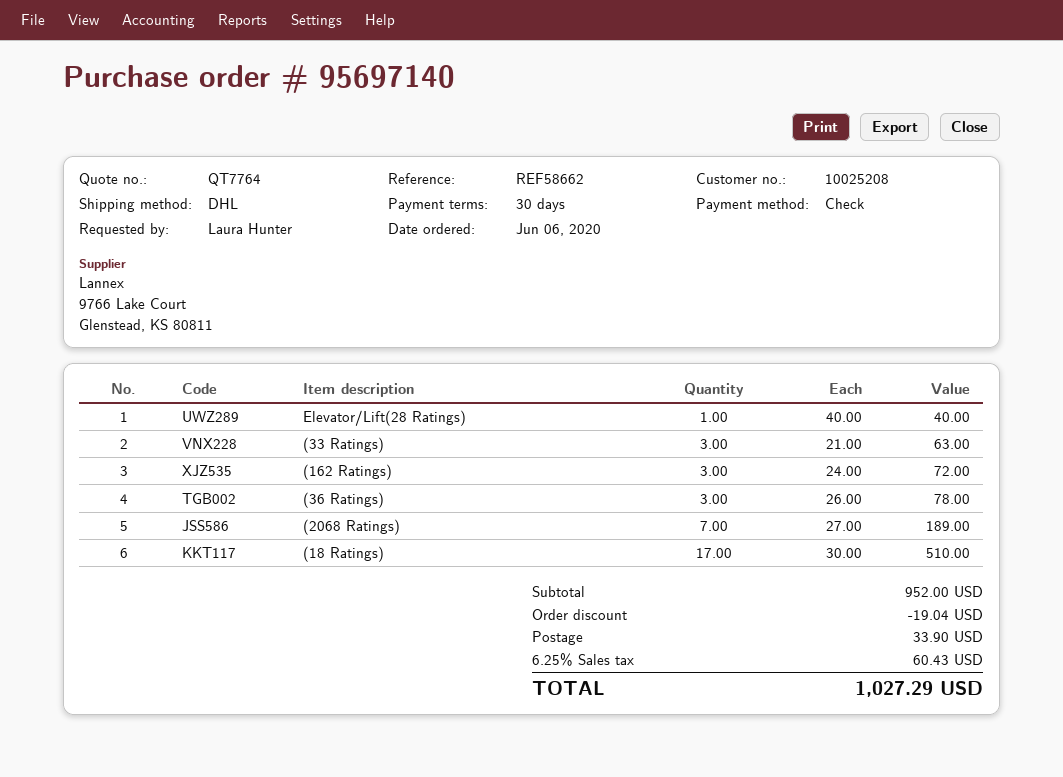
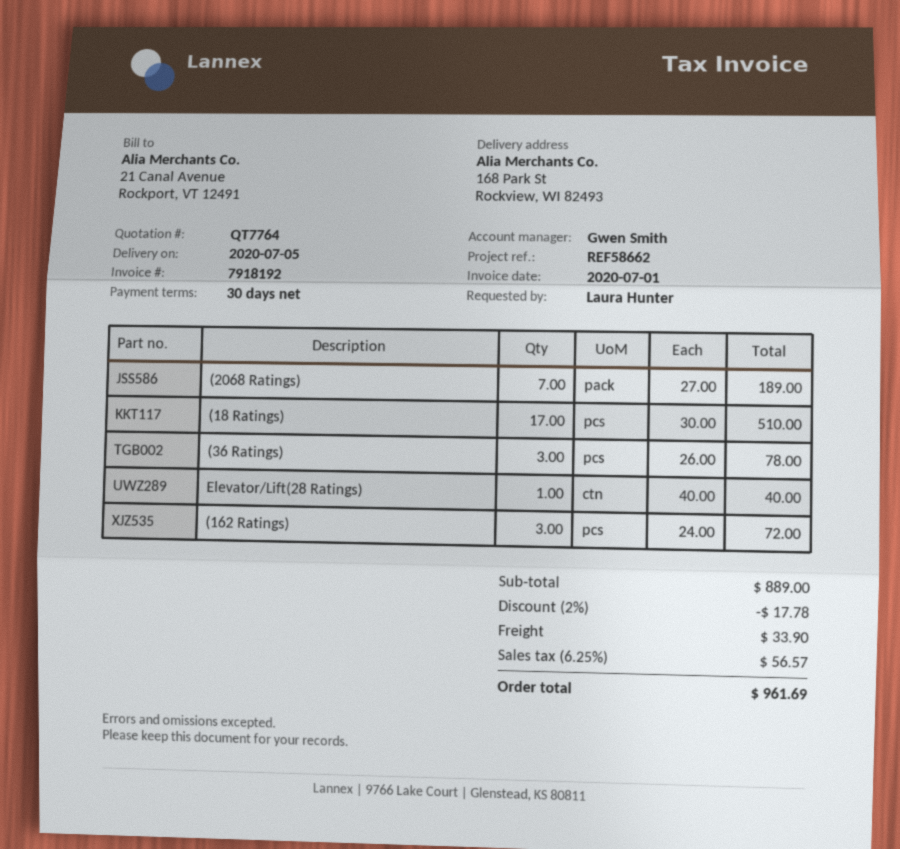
(33 Ratings): 3 x 21.00 = 63.00 -> none
subtotal: 952.00 -> 889.00
discount: 19.04 -> 17.78
tax: 6.25% = 60.43 -> 6.25% = 56.57
total: 1027.29 -> 961.69

